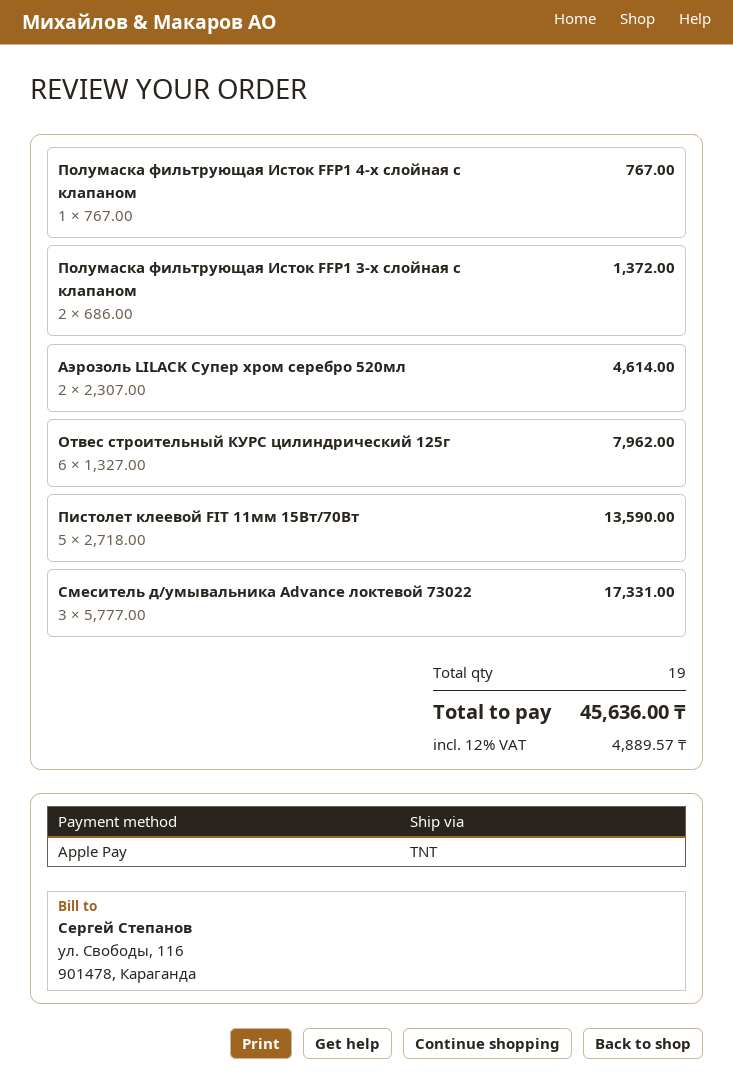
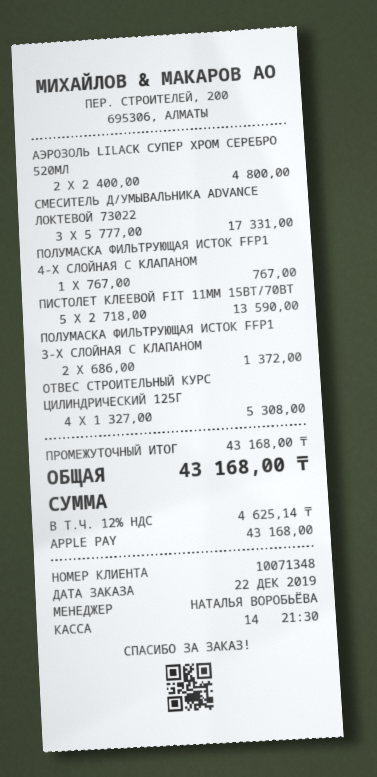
Аэрозоль LILACK Супер хром серебро 520мл: 2 x 2307.00 = 4614.00 -> 2 x 2400.00 = 4800.00
Отвес строительный КУРС цилиндрический 125г: 6 x 1327.00 = 7962.00 -> 4 x 1327.00 = 5308.00
tax: 12% = 4889.57 -> 12% = 4625.14
total: 45636.00 -> 43168.00

